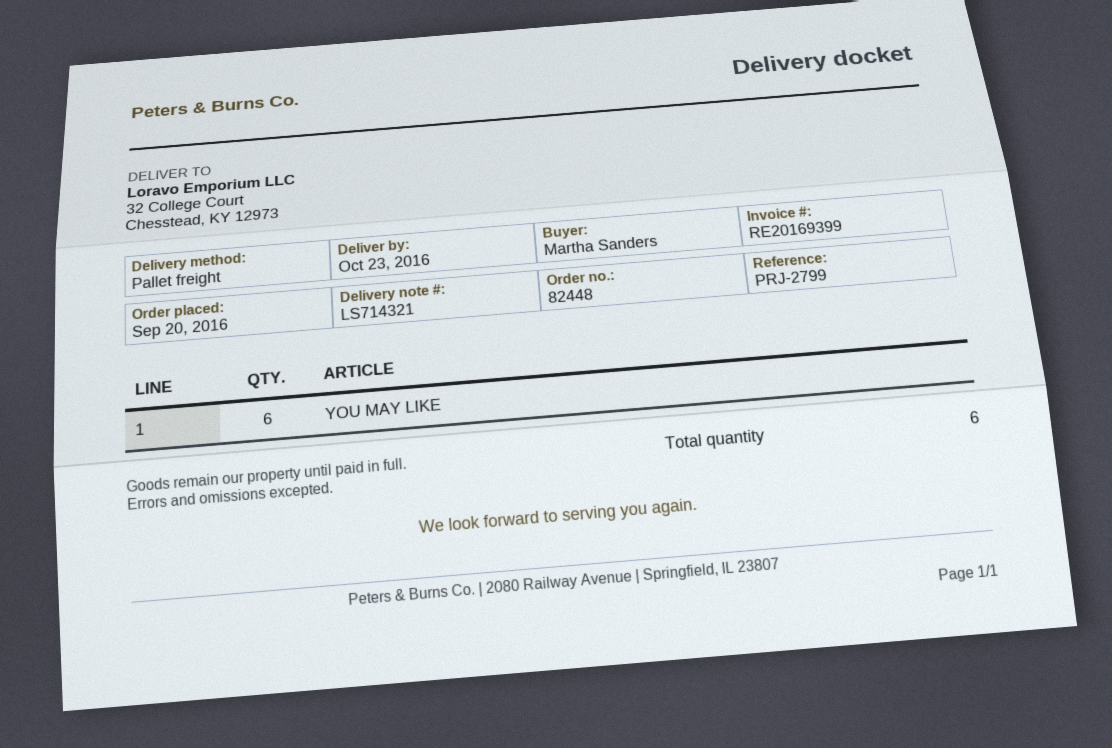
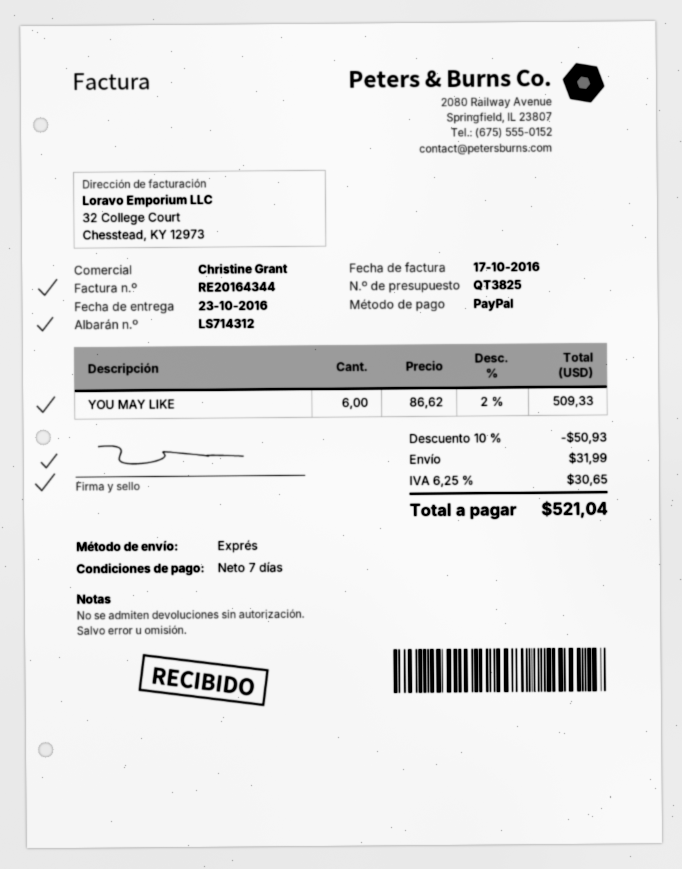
delivery note number: LS714321 -> LS714312
invoice number: RE20169399 -> RE20164344
shipping method: pallet freight -> express

